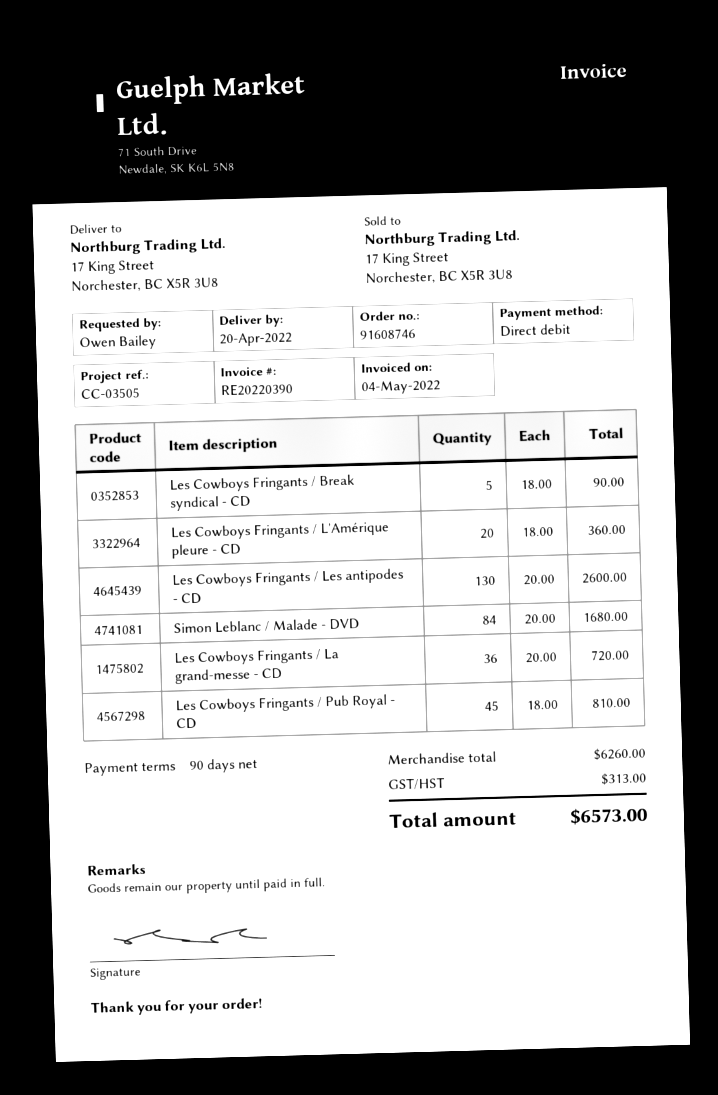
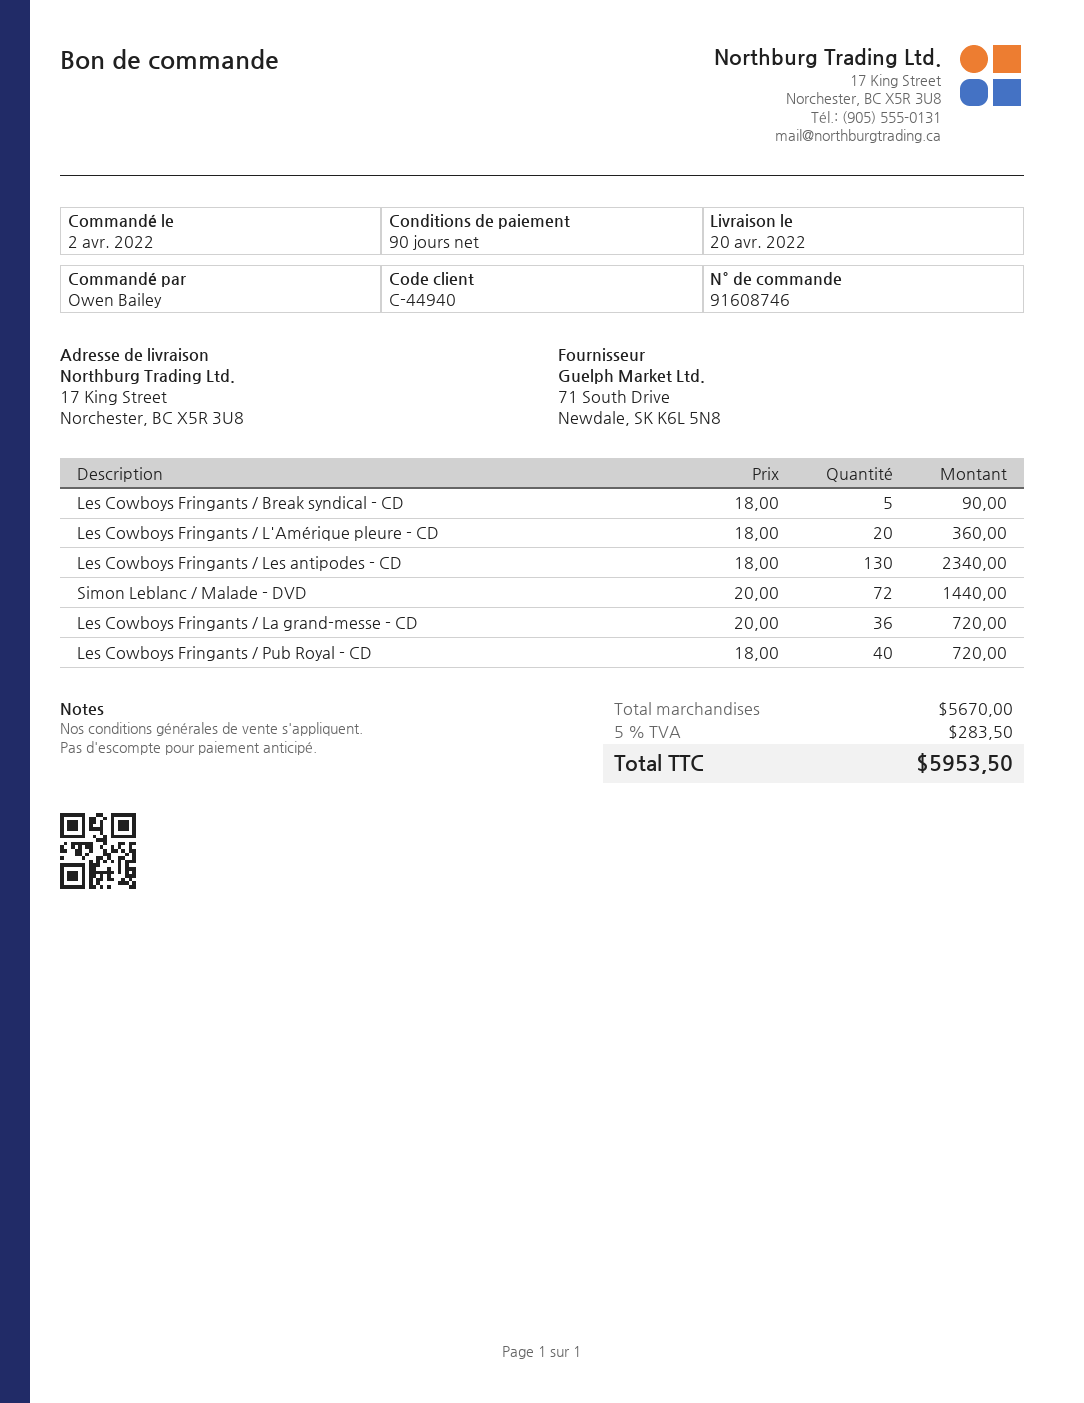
Les Cowboys Fringants / Les antipodes - CD: 130 x 20.00 = 2600.00 -> 130 x 18.00 = 2340.00
Simon Leblanc / Malade - DVD: 84 x 20.00 = 1680.00 -> 72 x 20.00 = 1440.00
Les Cowboys Fringants / Pub Royal - CD: 45 x 18.00 = 810.00 -> 40 x 18.00 = 720.00
subtotal: 6260.00 -> 5670.00
tax: 313.00 -> 283.50
total: 6573.00 -> 5953.50

